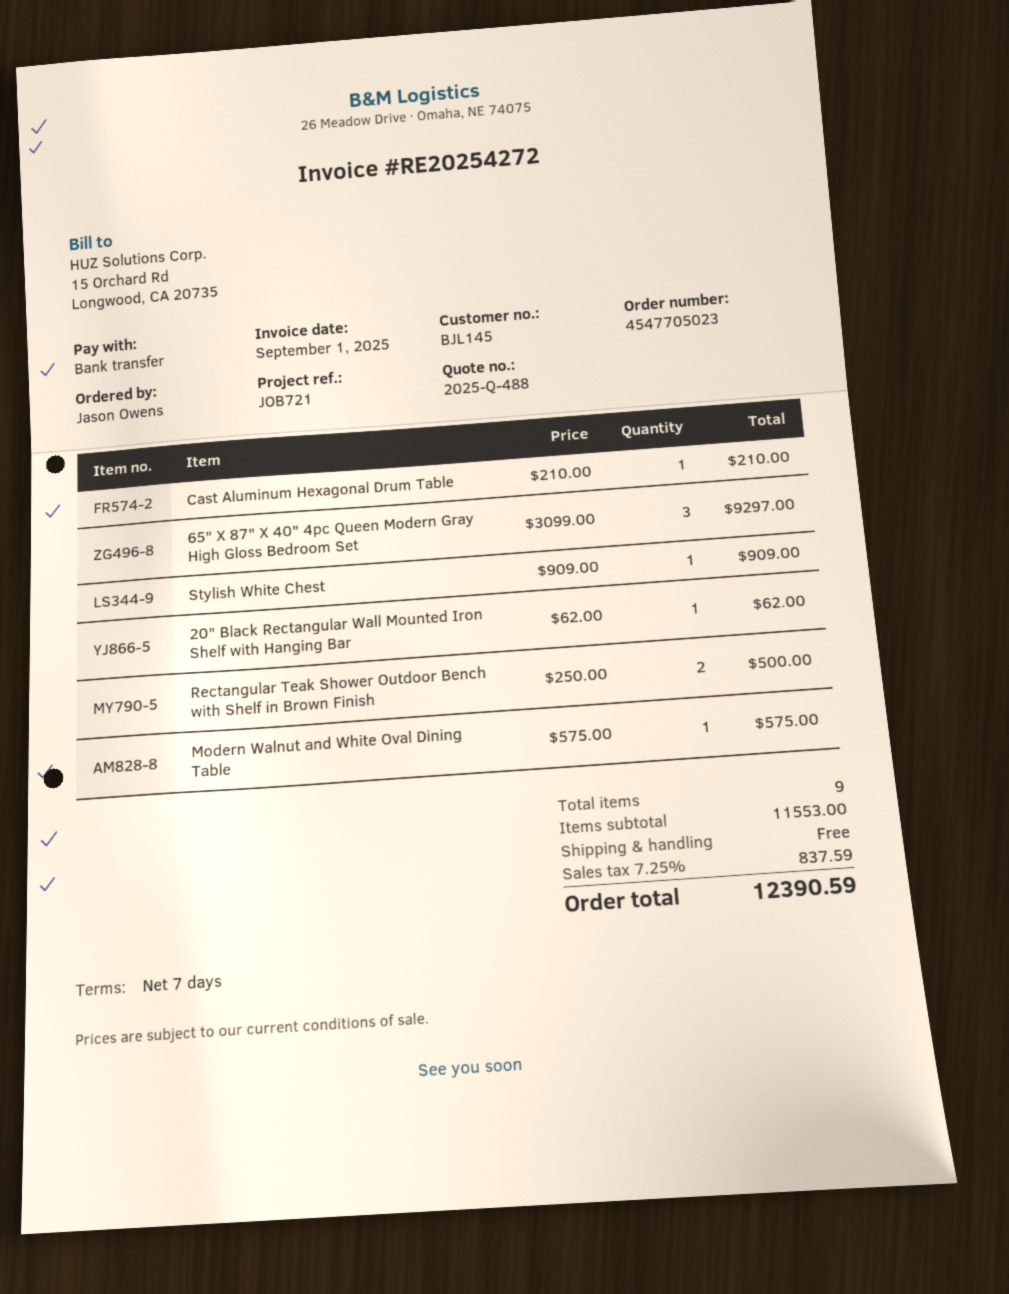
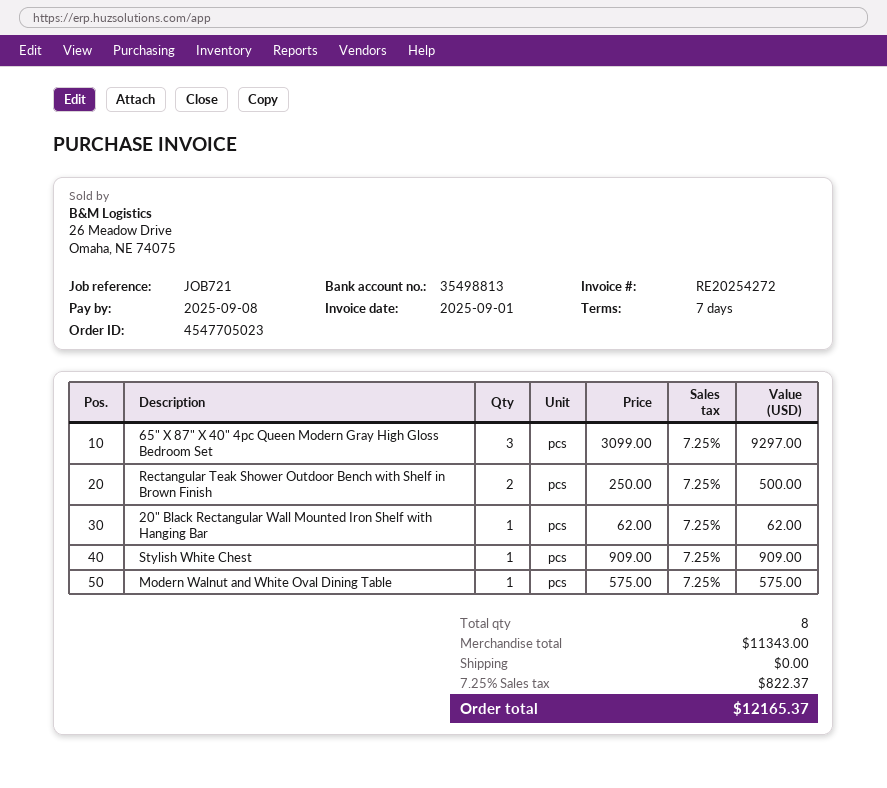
Cast Aluminum Hexagonal Drum Table: 1 x 210.00 = 210.00 -> none
total quantity: 9 -> 8
subtotal: 11553.00 -> 11343.00
tax: 7.25% = 837.59 -> 7.25% = 822.37
total: 12390.59 -> 12165.37

